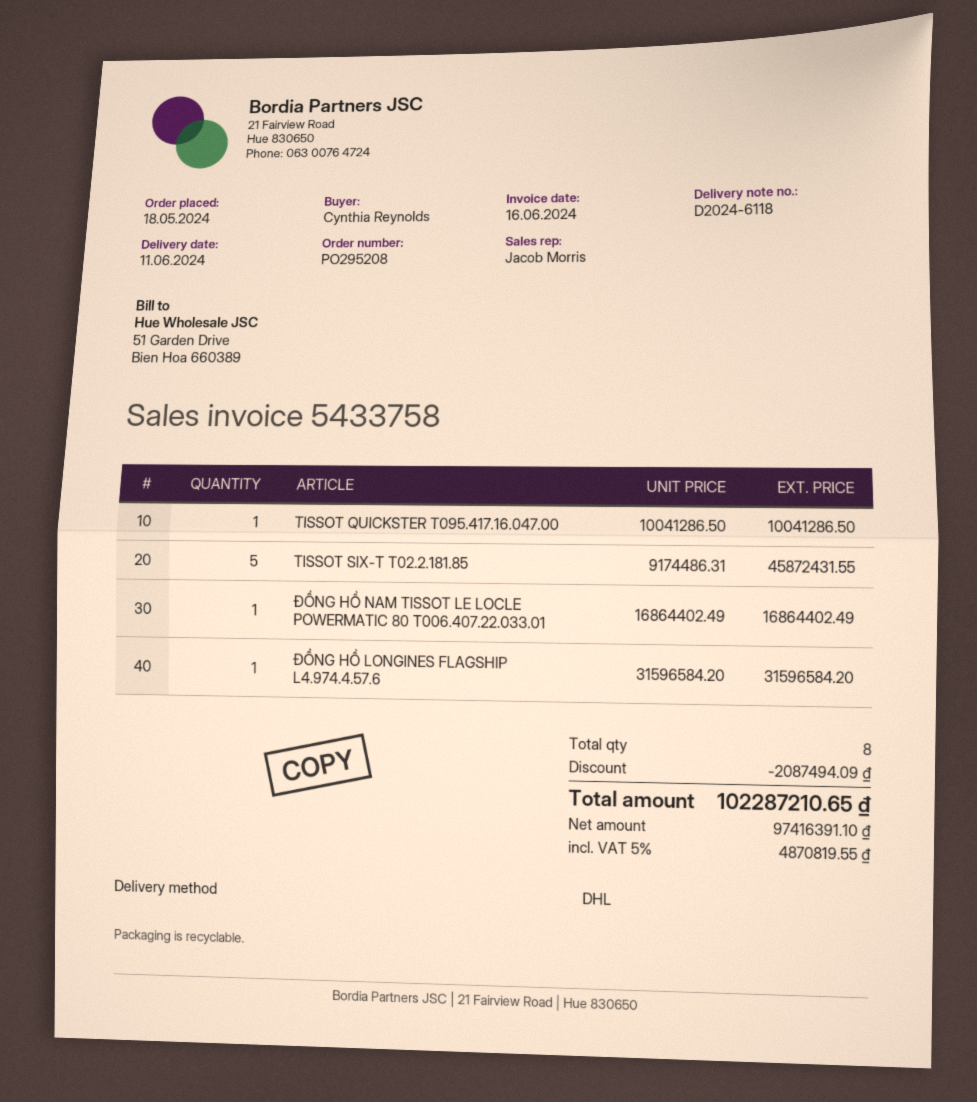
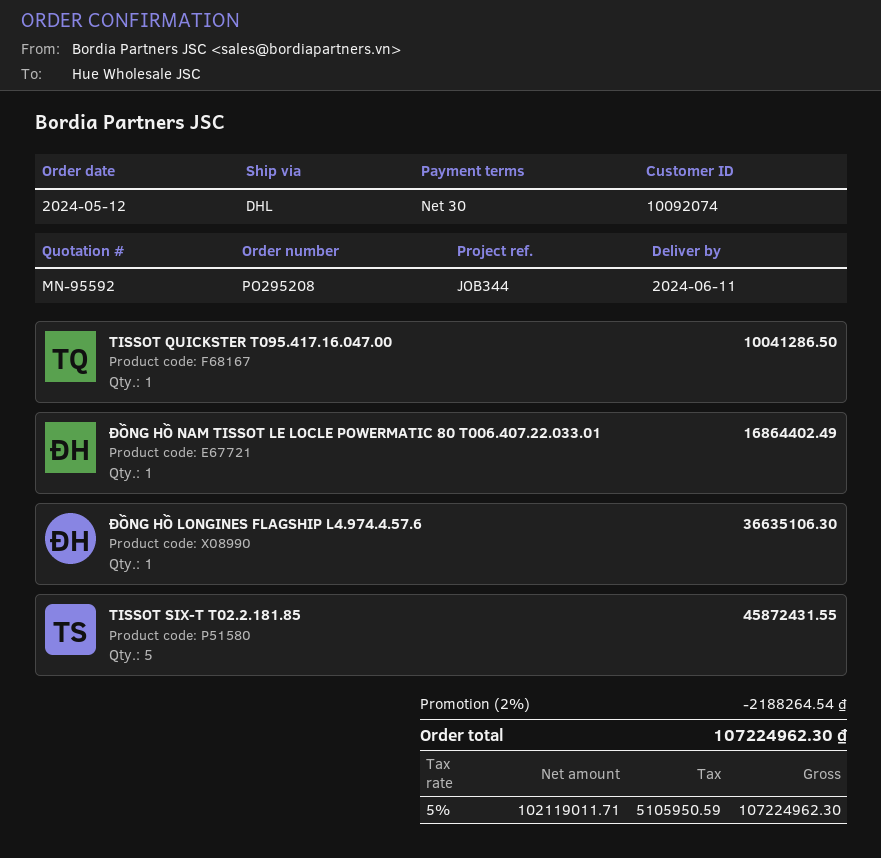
order date: 2024-05-18 -> 2024-05-12
ĐỒNG HỒ LONGINES FLAGSHIP L4.974.4.57.6: 1 for 31596584.20 -> 1 for 36635106.30
discount: 2087494.09 -> 2188264.54
net: 97416391.10 -> 102119011.71
tax: 5% = 4870819.55 -> 5% = 5105950.59
total: 102287210.65 -> 107224962.30

